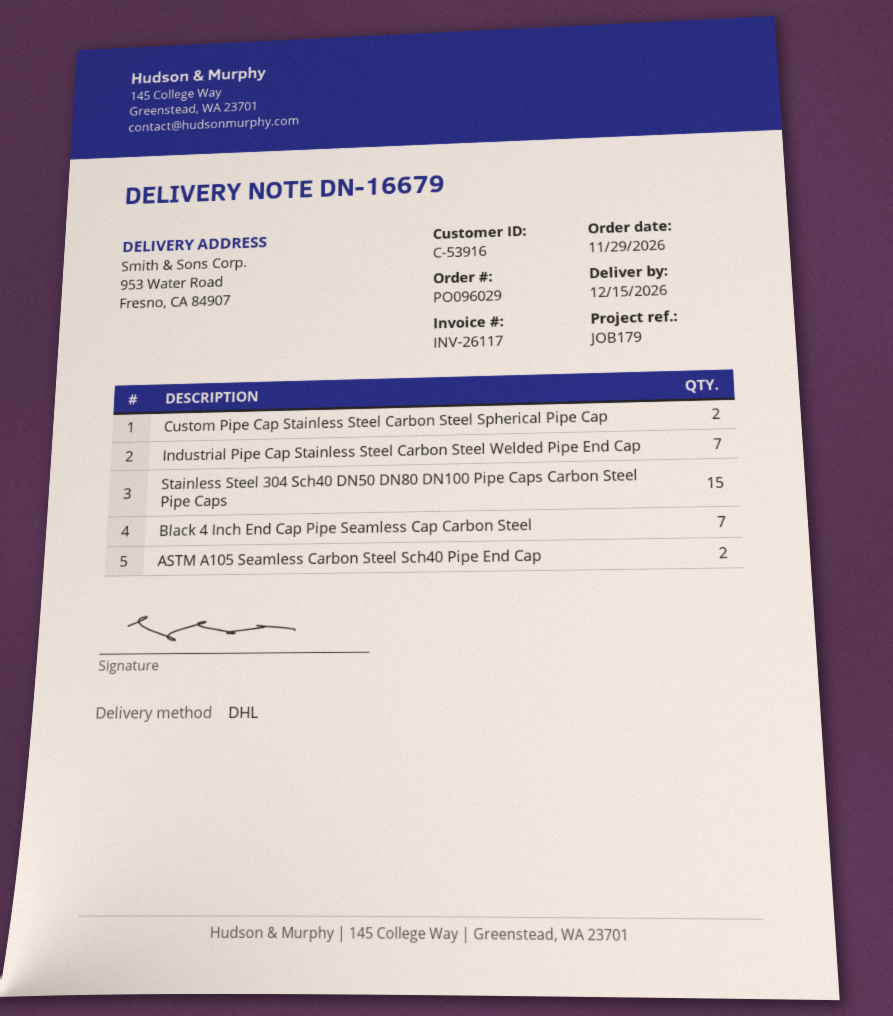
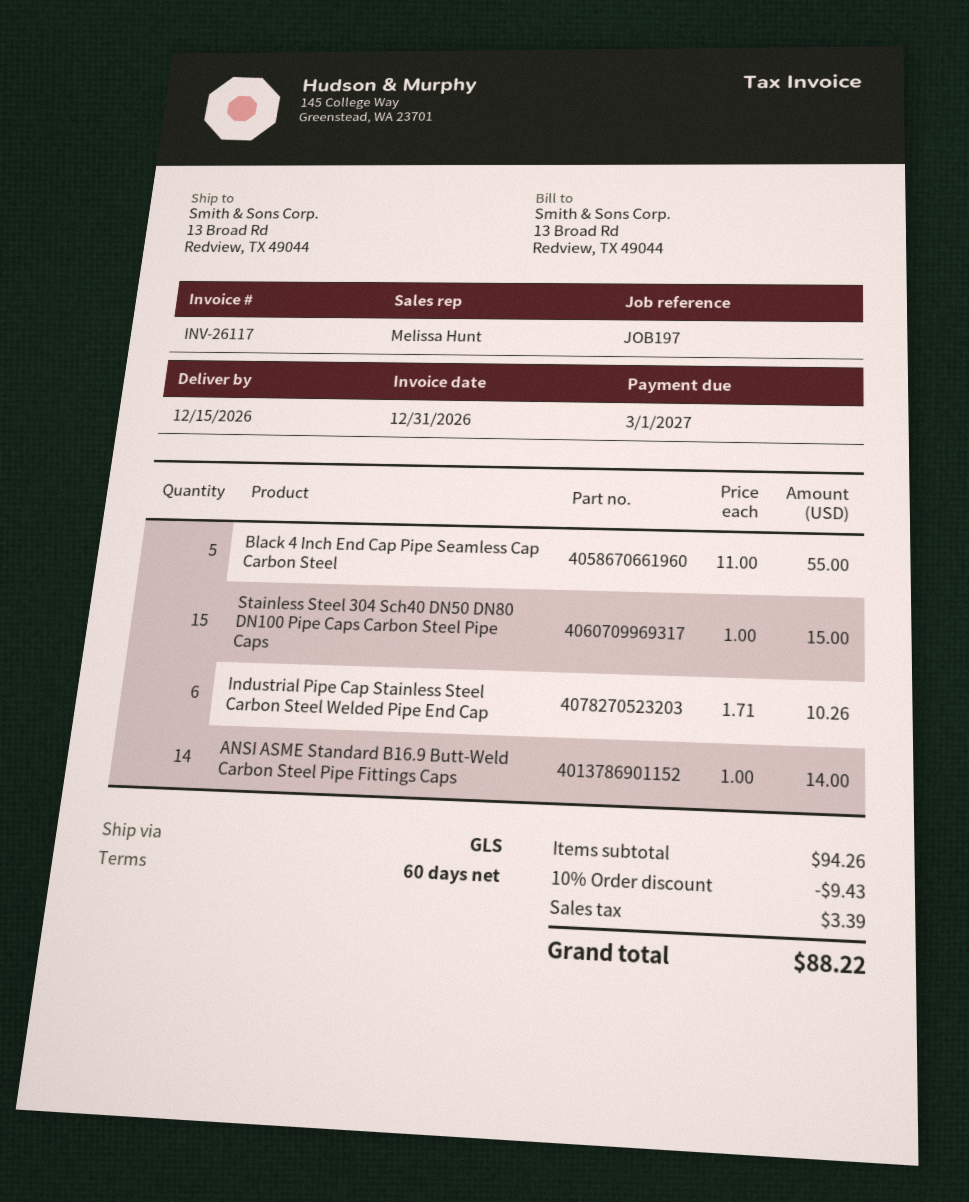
reference: JOB179 -> JOB197
shipping method: DHL -> GLS
ship to: 953 Water Road, Fresno, CA 84907 -> 13 Broad Rd, Redview, TX 49044
Custom Pipe Cap Stainless Steel Carbon Steel Spherical Pipe Cap: 2 -> none
Industrial Pipe Cap Stainless Steel Carbon Steel Welded Pipe End Cap: 7 -> 6
Black 4 Inch End Cap Pipe Seamless Cap Carbon Steel: 7 -> 5
ASTM A105 Seamless Carbon Steel Sch40 Pipe End Cap: 2 -> none
ANSI ASME Standard B16.9 Butt-Weld Carbon Steel Pipe Fittings Caps: none -> 14

